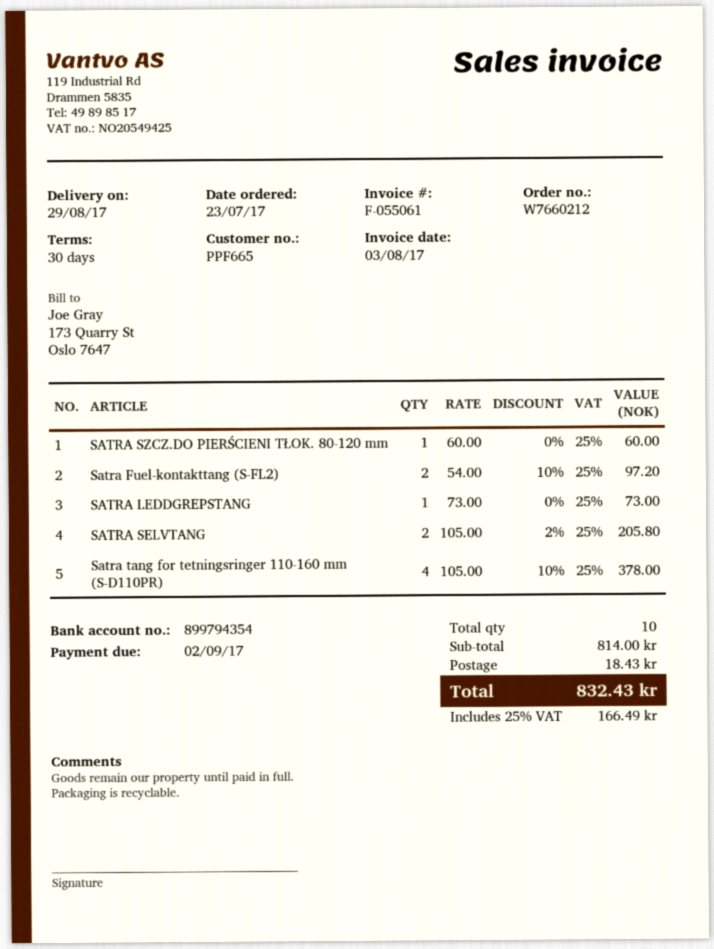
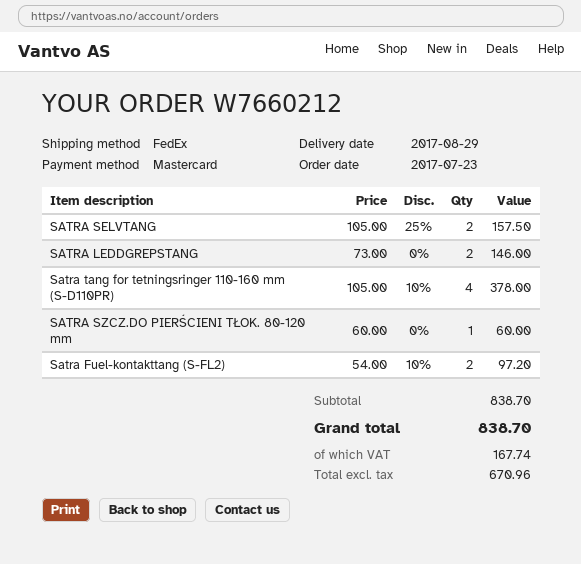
SATRA LEDDGREPSTANG: 1 x 73.00 = 73.00 -> 2 x 73.00 = 146.00
SATRA SELVTANG: 2 x 105.00 - 2% = 205.80 -> 2 x 105.00 - 25% = 157.50
subtotal: 814.00 -> 838.70
shipping: 18.43 -> none
tax: 166.49 -> 167.74
total: 832.43 -> 838.70

